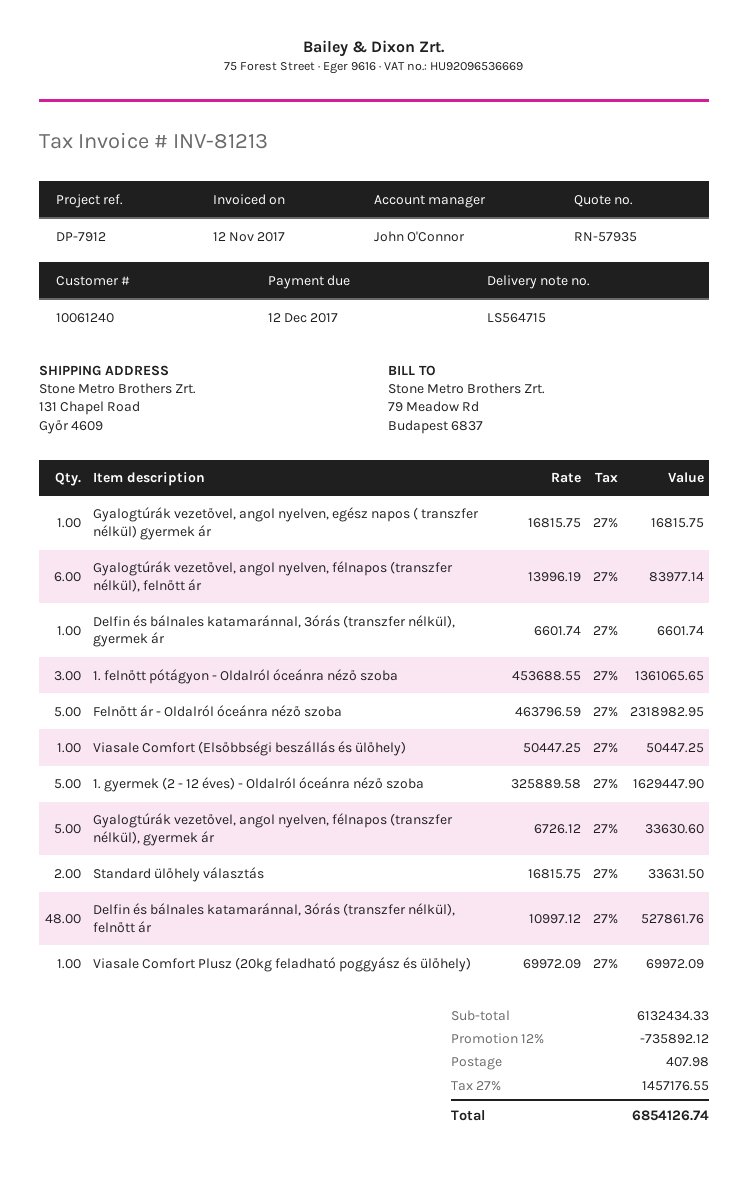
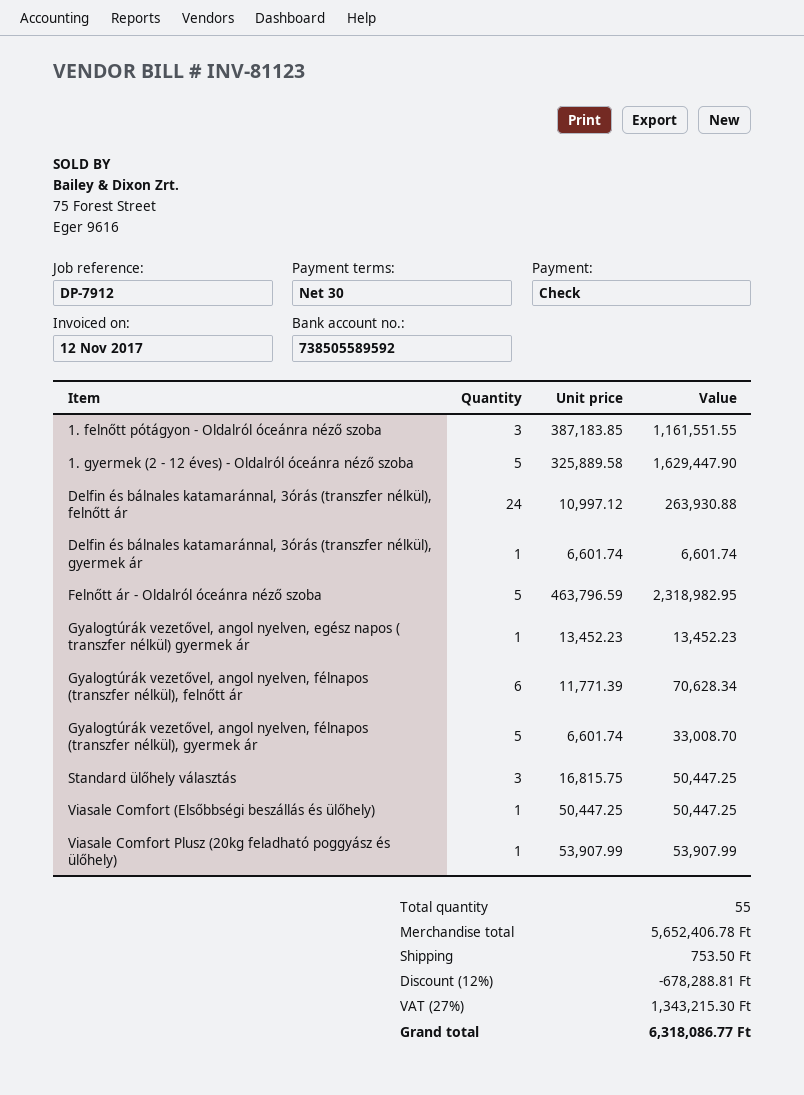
invoice number: INV-81213 -> INV-81123
Gyalogtúrák vezetővel, angol nyelven, egész napos ( transzfer nélkül) gyermek ár: 1 x 16815.75 = 16815.75 -> 1 x 13452.23 = 13452.23
Gyalogtúrák vezetővel, angol nyelven, félnapos (transzfer nélkül), felnőtt ár: 6 x 13996.19 = 83977.14 -> 6 x 11771.39 = 70628.34
1. felnőtt pótágyon - Oldalról óceánra néző szoba: 3 x 453688.55 = 1361065.65 -> 3 x 387183.85 = 1161551.55
Gyalogtúrák vezetővel, angol nyelven, félnapos (transzfer nélkül), gyermek ár: 5 x 6726.12 = 33630.60 -> 5 x 6601.74 = 33008.70
Standard ülőhely választás: 2 x 16815.75 = 33631.50 -> 3 x 16815.75 = 50447.25
Delfin és bálnales katamaránnal, 3órás (transzfer nélkül), felnőtt ár: 48 x 10997.12 = 527861.76 -> 24 x 10997.12 = 263930.88
Viasale Comfort Plusz (20kg feladható poggyász és ülőhely): 1 x 69972.09 = 69972.09 -> 1 x 53907.99 = 53907.99
subtotal: 6132434.33 -> 5652406.78
discount: 12% = 735892.12 -> 12% = 678288.81
shipping: 407.98 -> 753.50
tax: 27% = 1457176.55 -> 27% = 1343215.30
total: 6854126.74 -> 6318086.77

